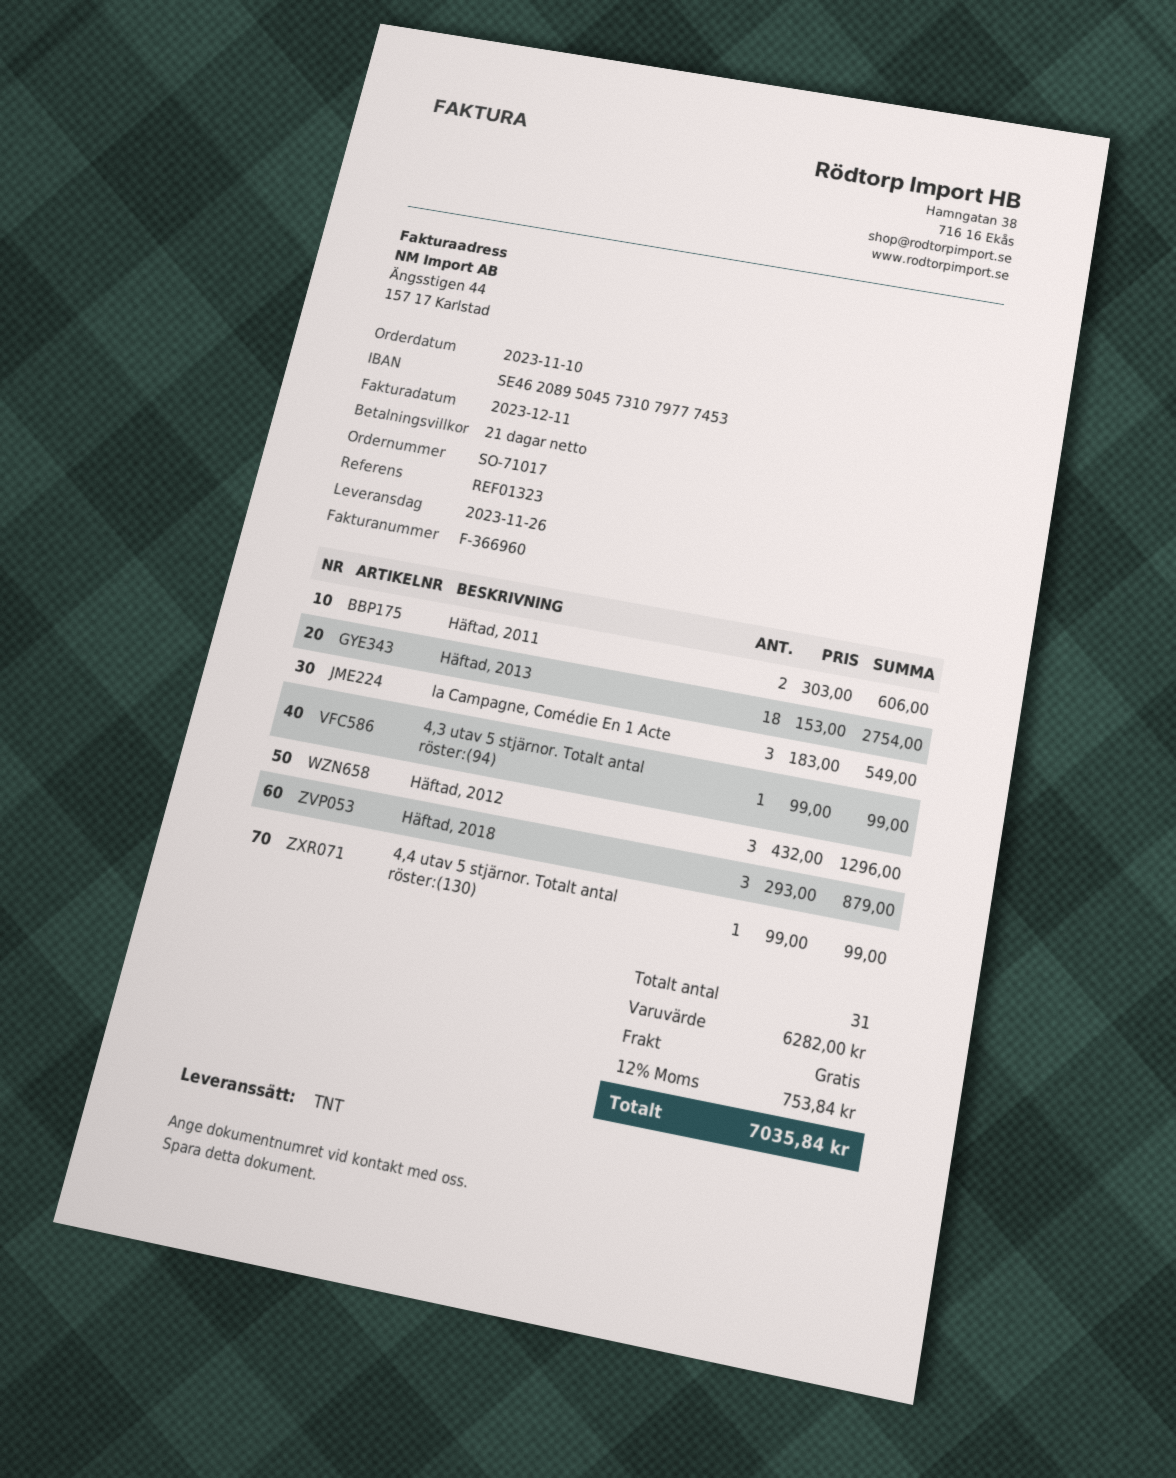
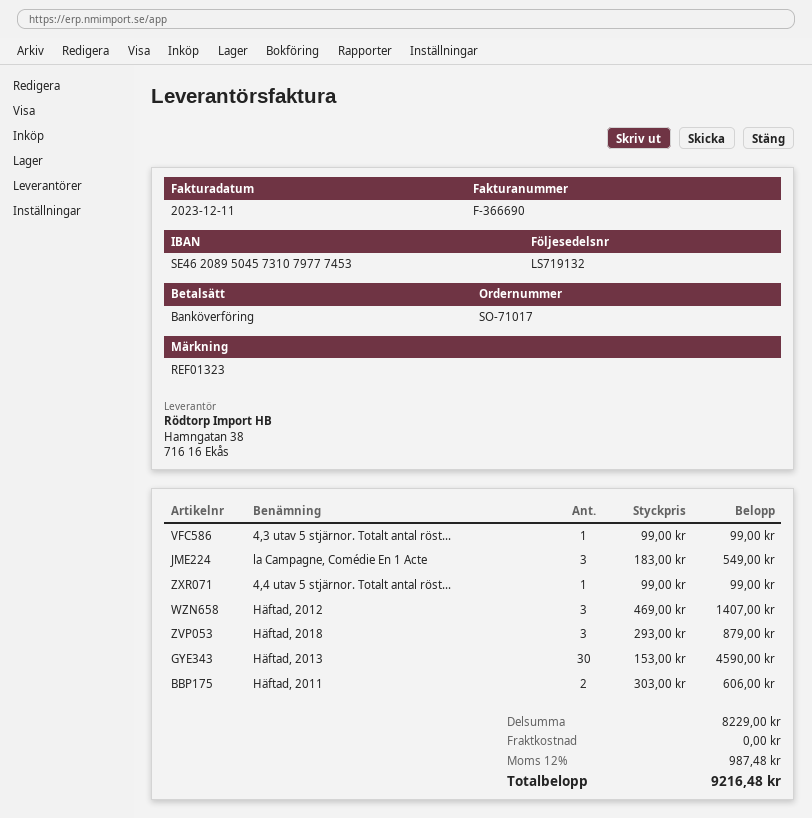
invoice number: F-366960 -> F-366690
Häftad, 2013: 18 x 153.00 = 2754.00 -> 30 x 153.00 = 4590.00
Häftad, 2012: 3 x 432.00 = 1296.00 -> 3 x 469.00 = 1407.00
subtotal: 6282.00 -> 8229.00
tax: 12% = 753.84 -> 12% = 987.48
total: 7035.84 -> 9216.48

